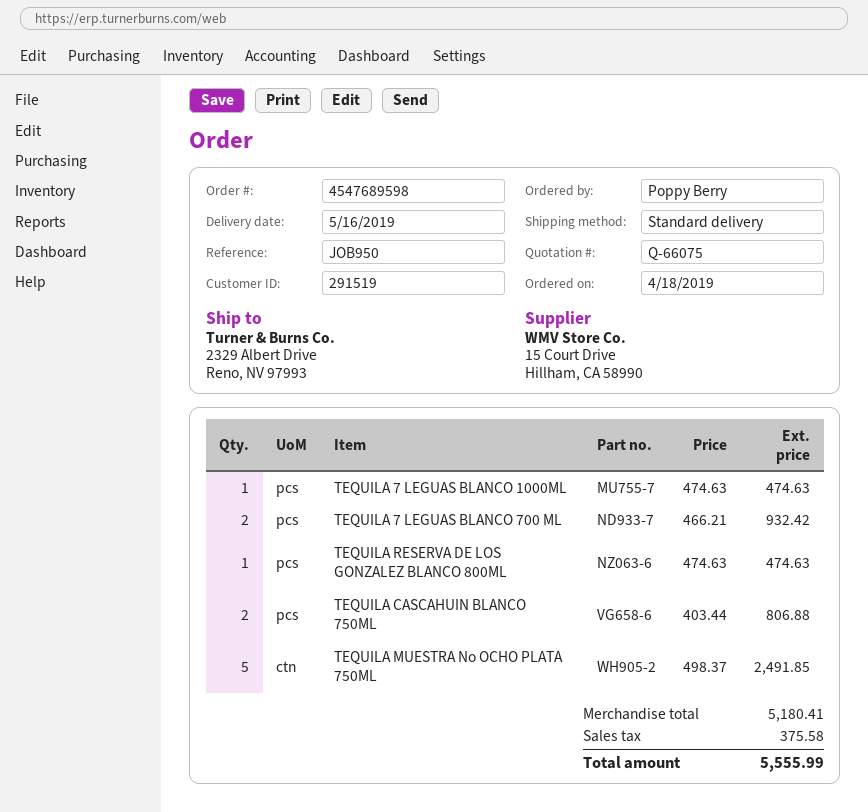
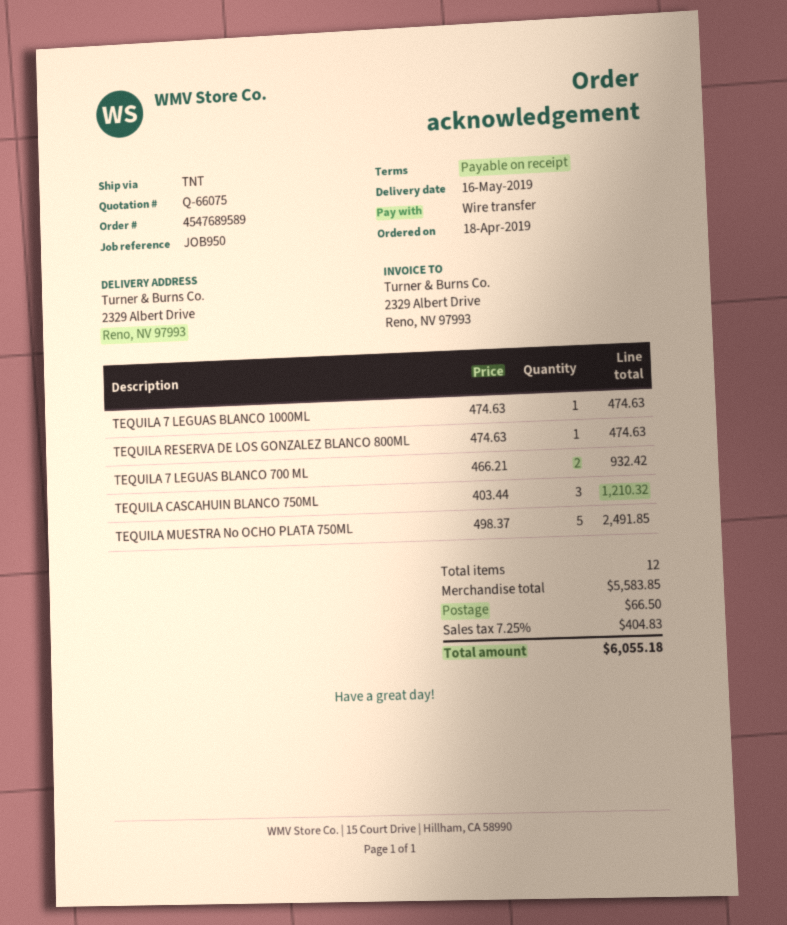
order number: 4547689598 -> 4547689589
shipping method: standard -> TNT
TEQUILA CASCAHUIN BLANCO 750ML: 2 x 403.44 = 806.88 -> 3 x 403.44 = 1210.32
subtotal: 5180.41 -> 5583.85
shipping: none -> 66.50
tax: 375.58 -> 404.83
total: 5555.99 -> 6055.18

